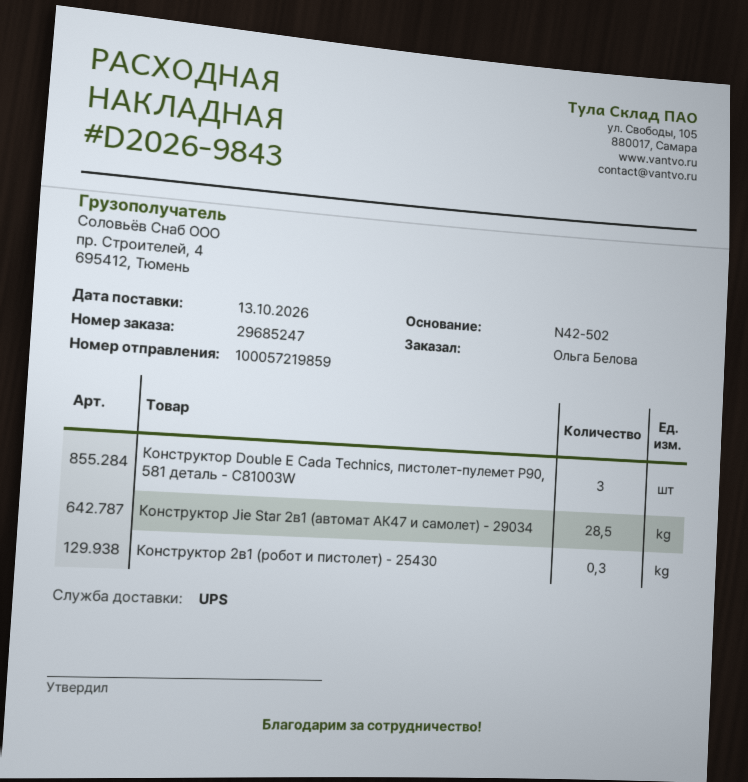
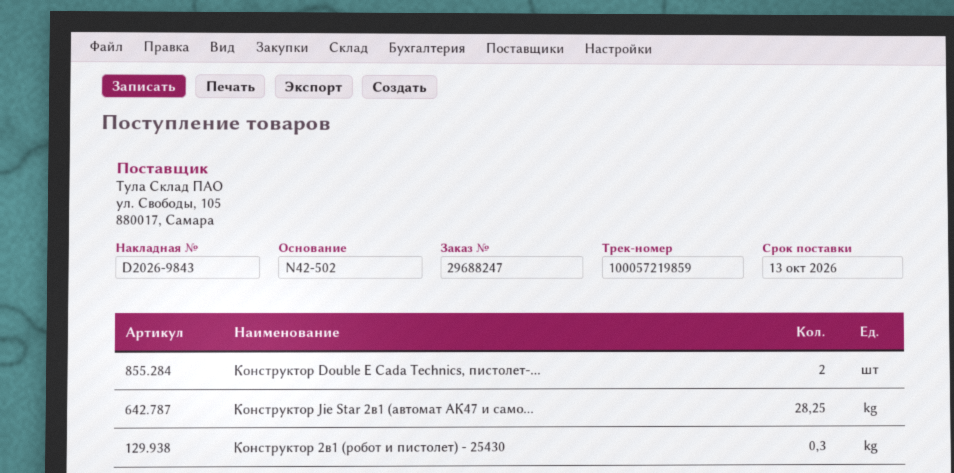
order number: 29685247 -> 29688247
Конструктор Double E Cada Technics, пистолет-пулемет P90, 581 деталь - C81003W: 3 -> 2
Конструктор Jie Star 2в1 (автомат АК47 и самолет) - 29034: 28.5 -> 28.25

